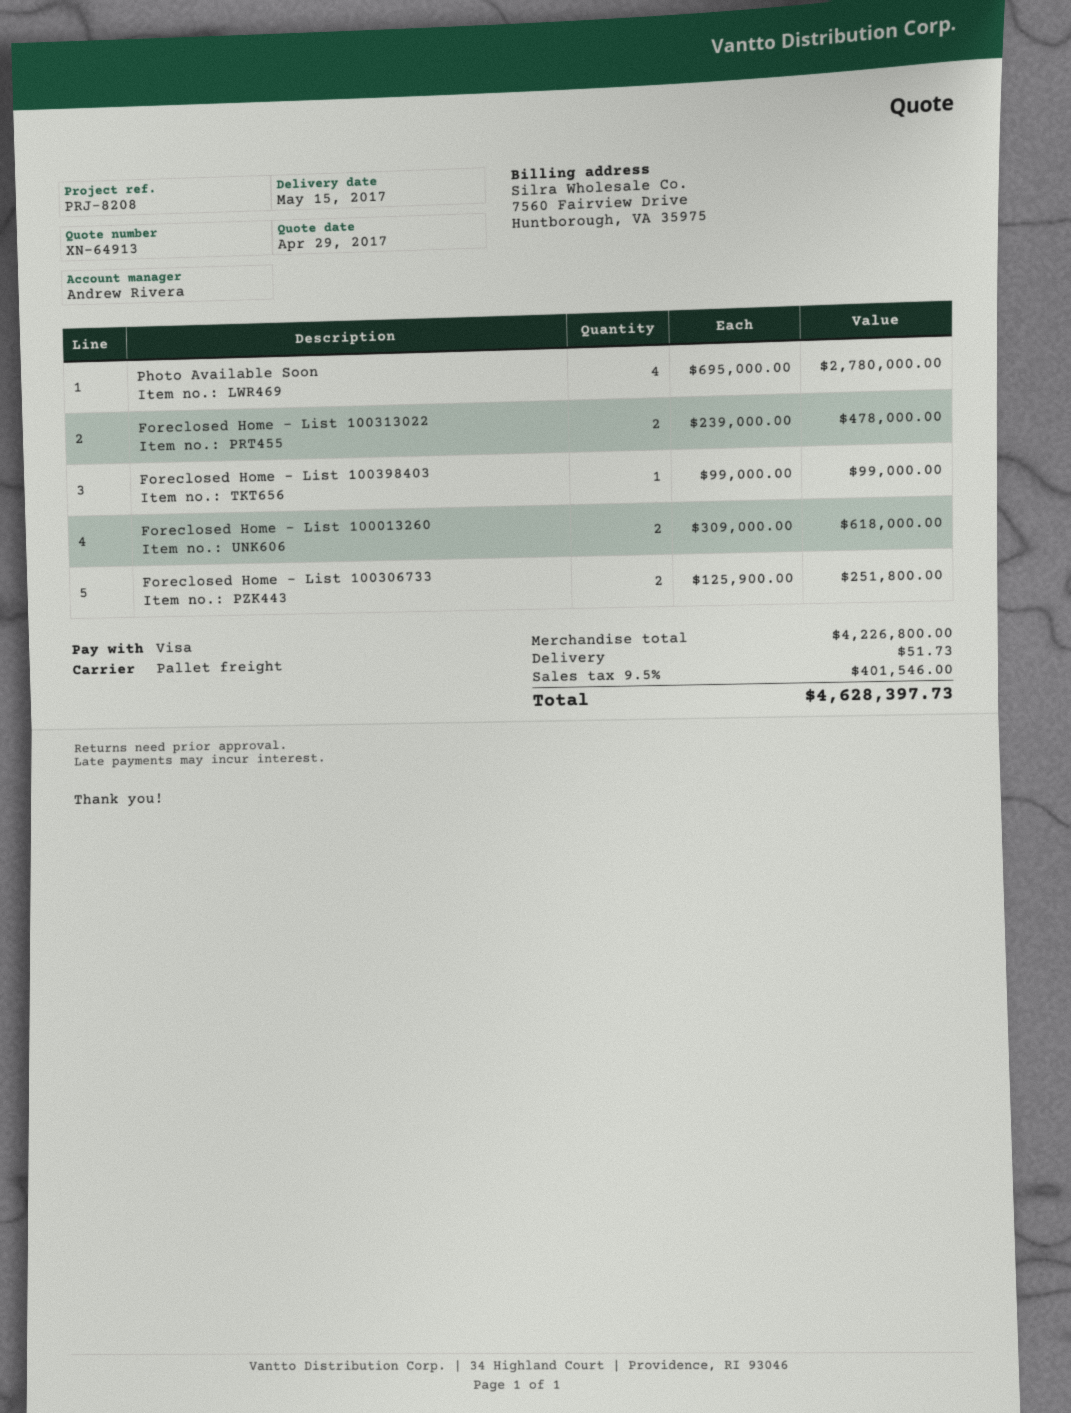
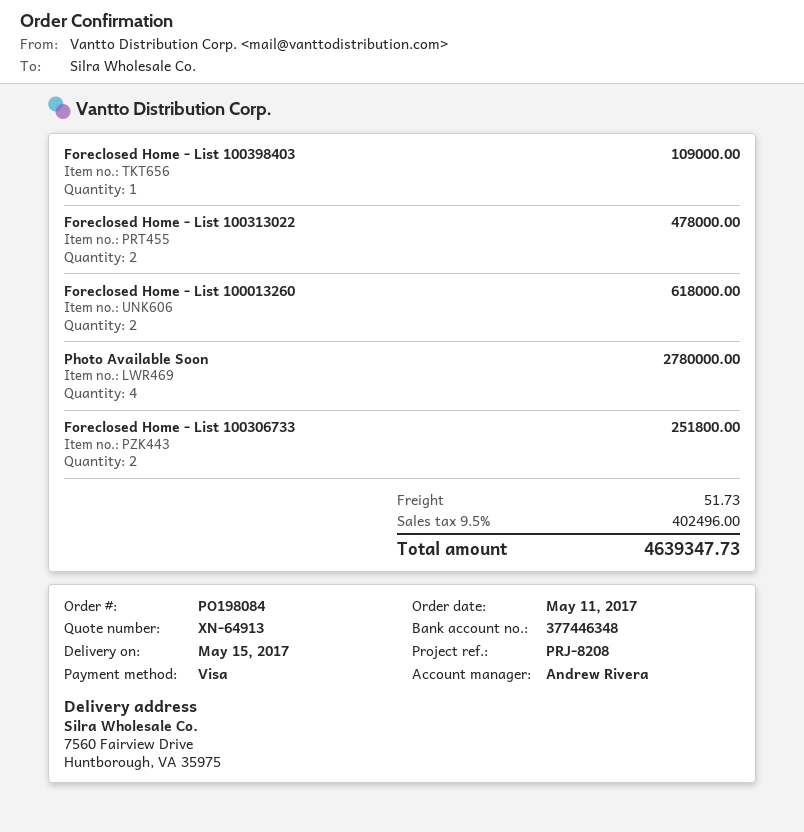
Foreclosed Home - List 100398403: 1 for 99000.00 -> 1 for 109000.00
tax: 9.5% = 401546.00 -> 9.5% = 402496.00
total: 4628397.73 -> 4639347.73

